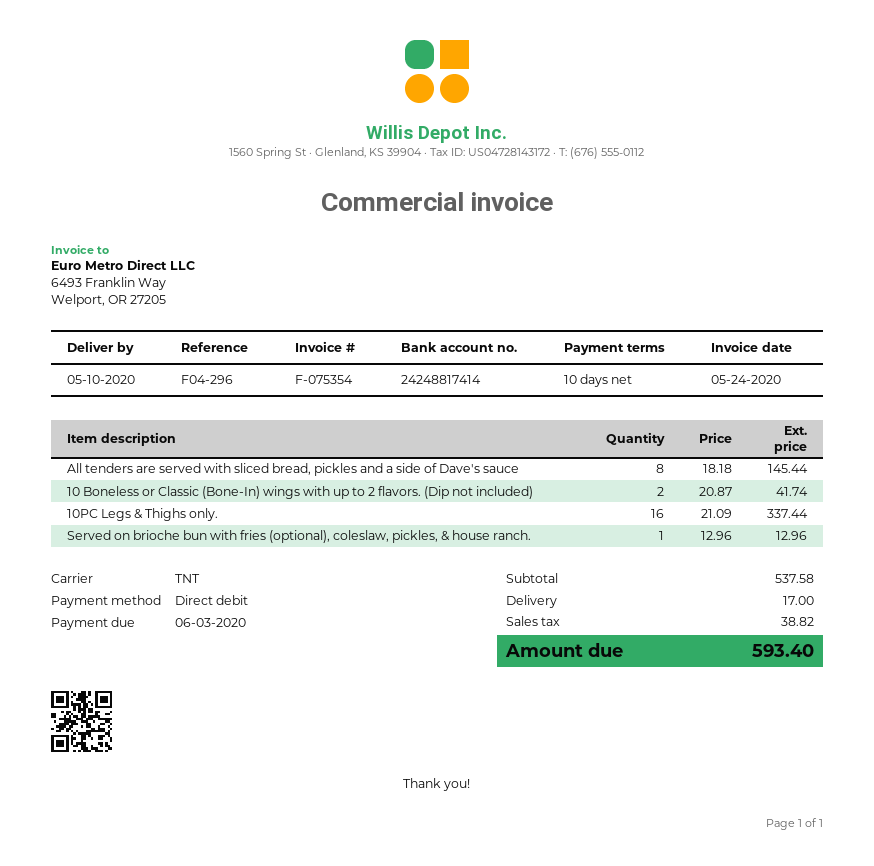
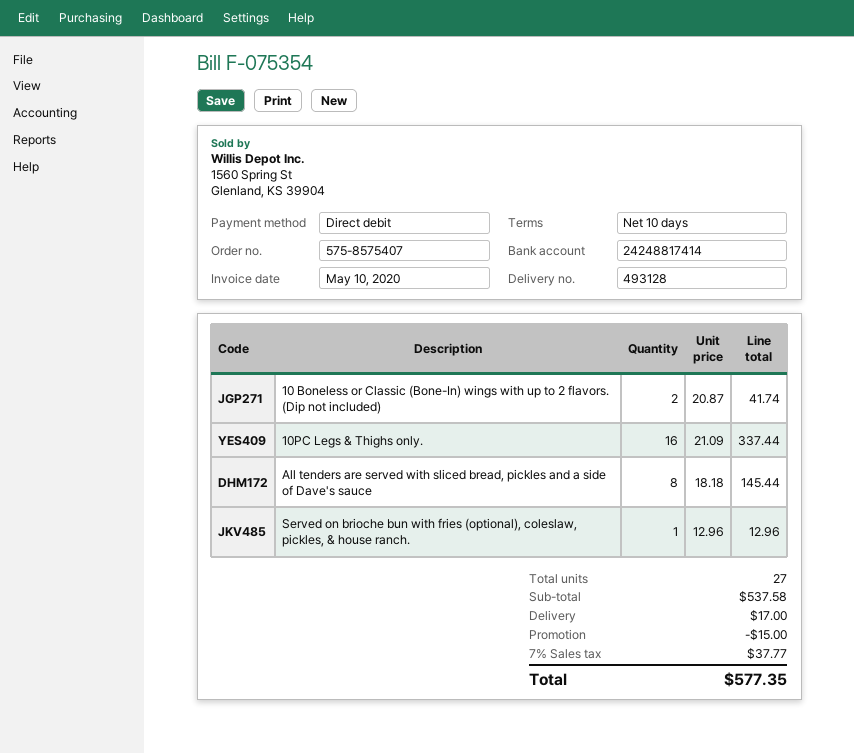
invoice date: 2020-05-24 -> 2020-05-10
discount: none -> 15.00
tax: 38.82 -> 37.77
total: 593.40 -> 577.35

